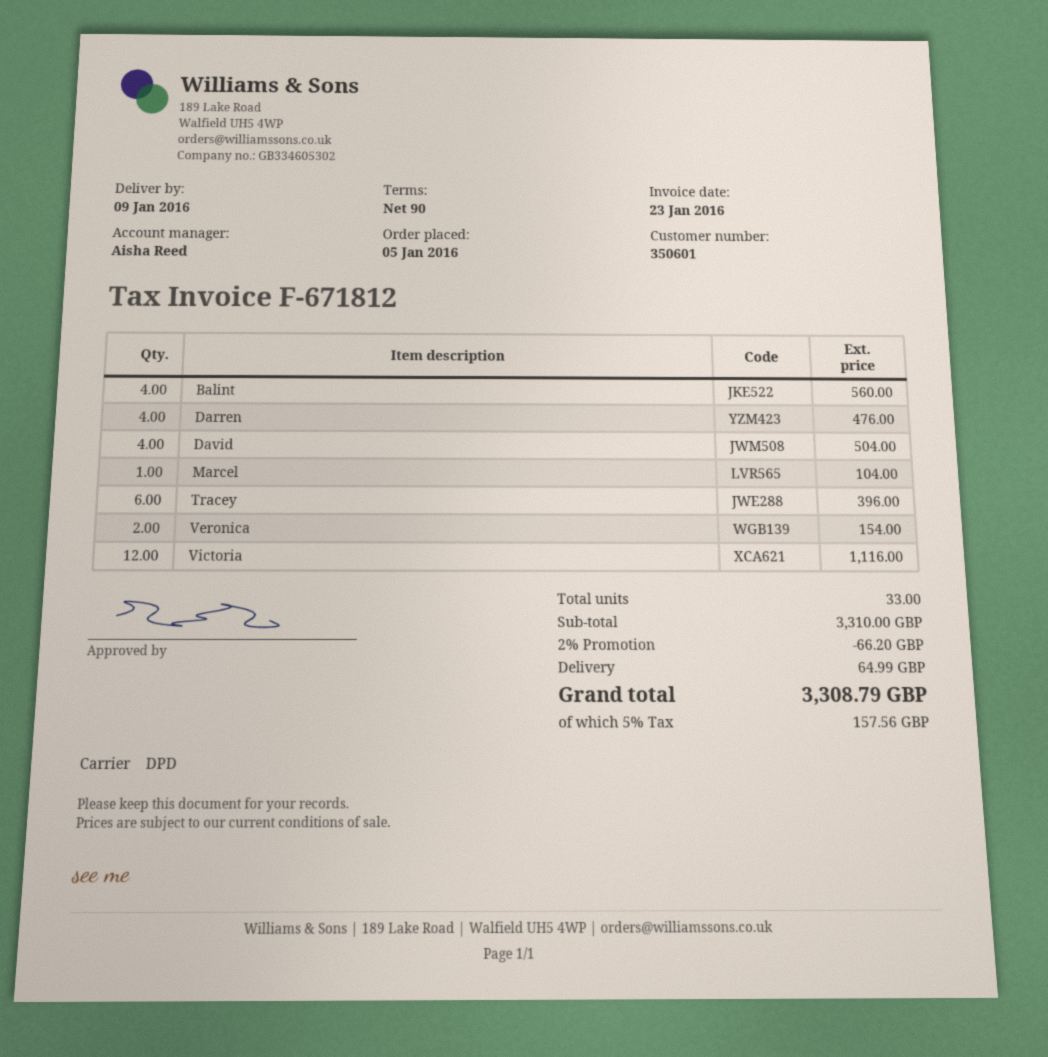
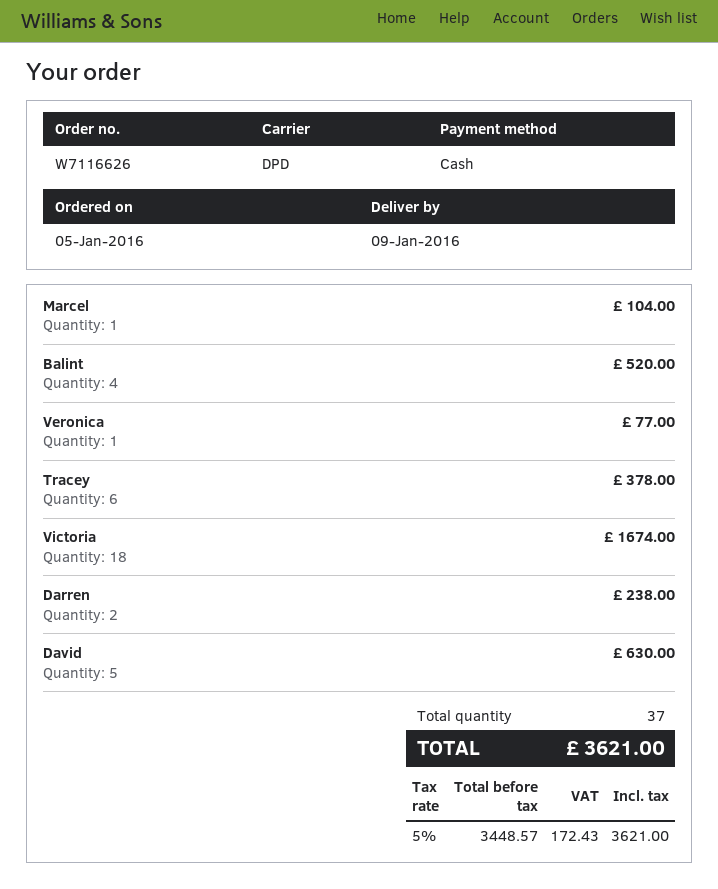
Balint: 4 for 560.00 -> 4 for 520.00
Darren: 4 for 476.00 -> 2 for 238.00
David: 4 for 504.00 -> 5 for 630.00
Tracey: 6 for 396.00 -> 6 for 378.00
Veronica: 2 for 154.00 -> 1 for 77.00
Victoria: 12 for 1116.00 -> 18 for 1674.00
total quantity: 33 -> 37
discount: 2% = 66.20 -> none
shipping: 64.99 -> none
tax: 5% = 157.56 -> 5% = 172.43
total: 3308.79 -> 3621.00

